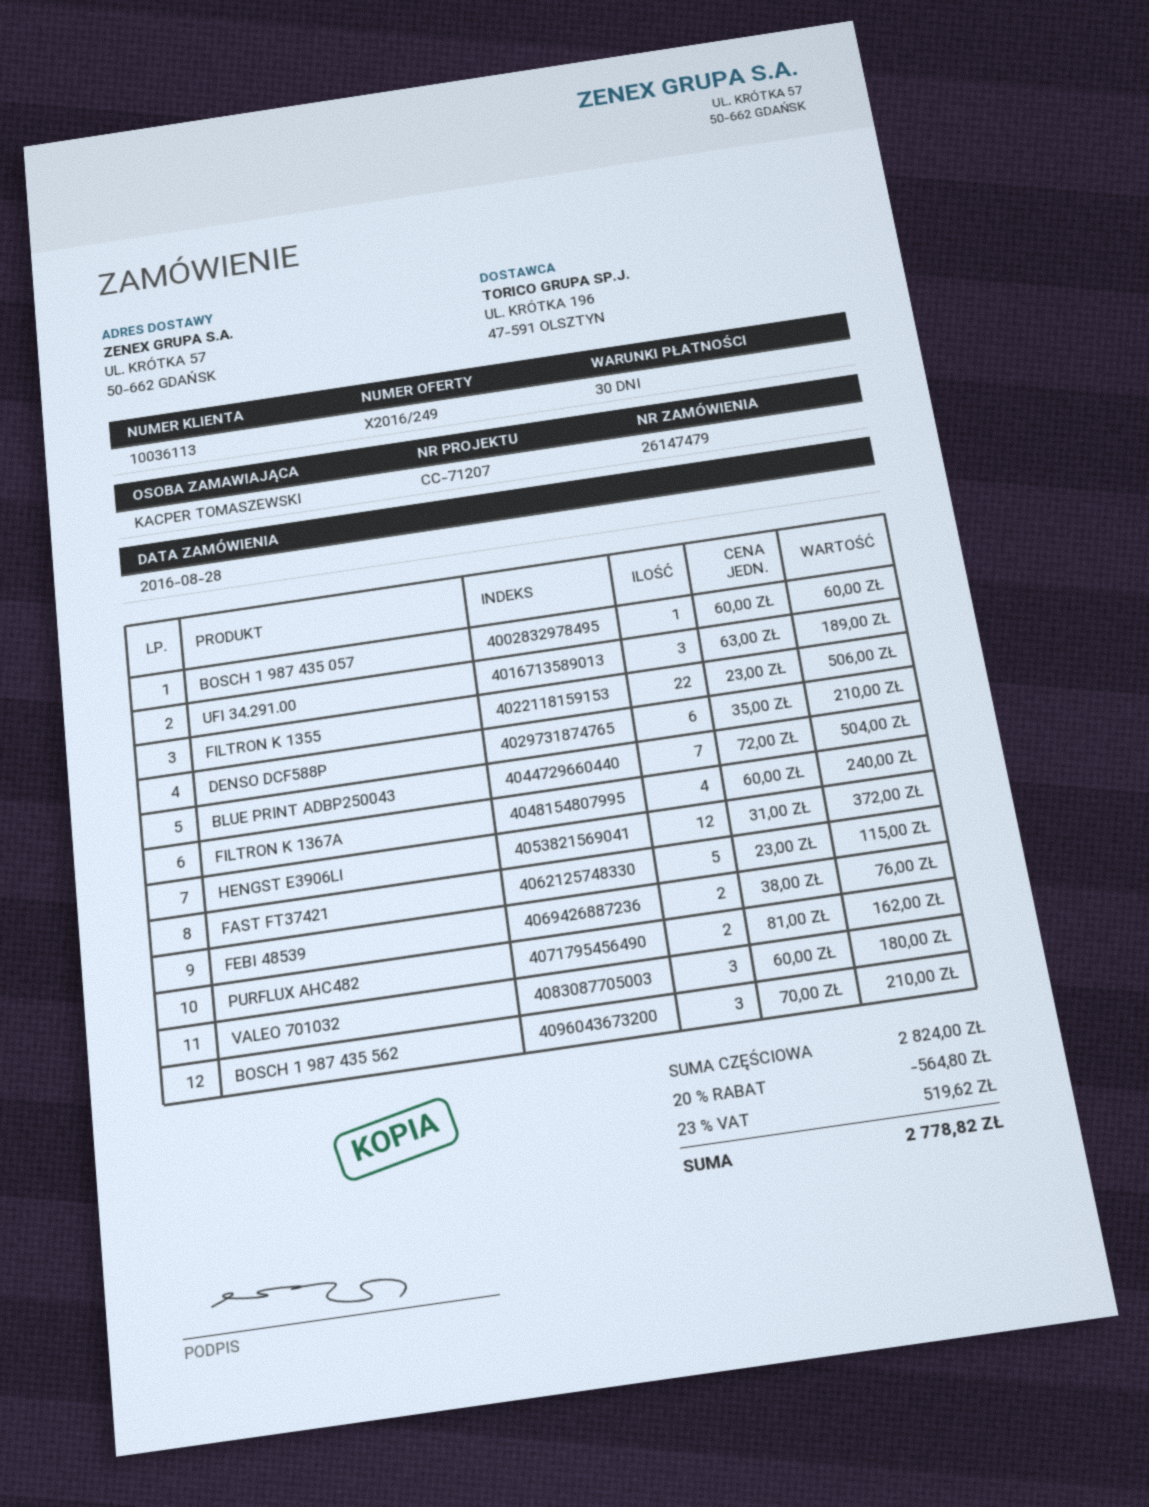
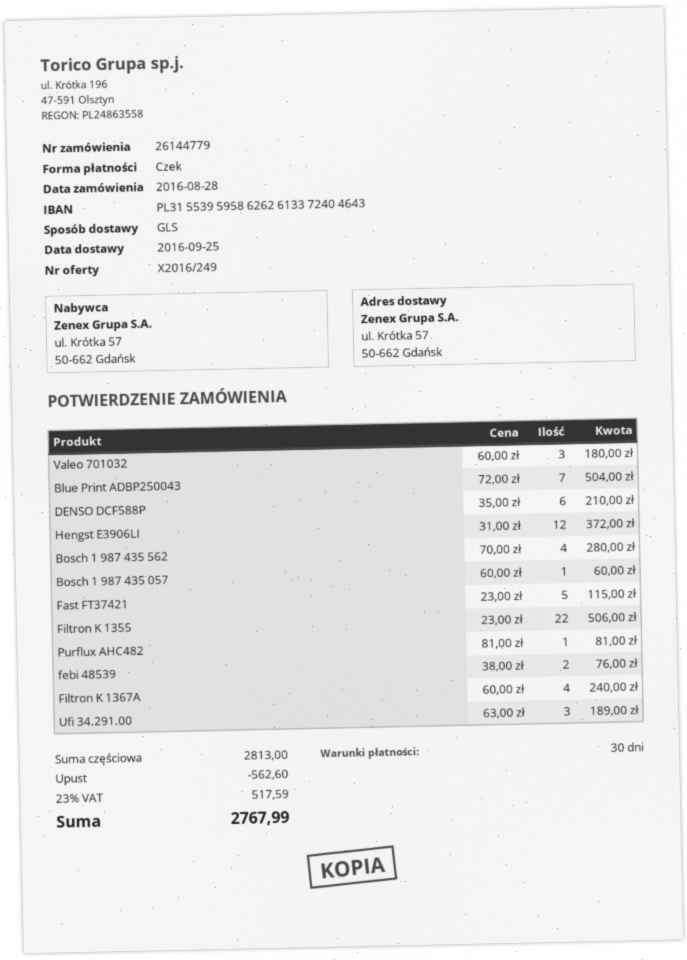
order number: 26147479 -> 26144779
PURFLUX AHC482: 2 x 81.00 = 162.00 -> 1 x 81.00 = 81.00
BOSCH 1 987 435 562: 3 x 70.00 = 210.00 -> 4 x 70.00 = 280.00
subtotal: 2824.00 -> 2813.00
discount: 564.80 -> 562.60
tax: 23% = 519.62 -> 23% = 517.59
total: 2778.82 -> 2767.99

